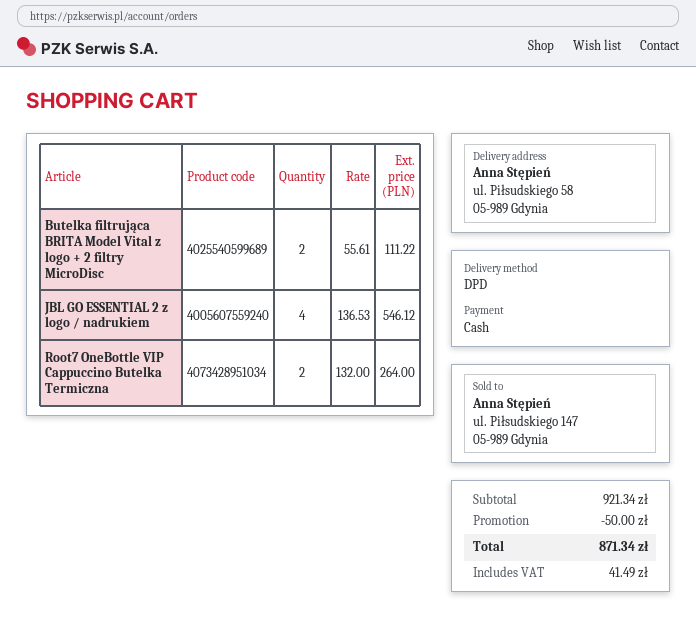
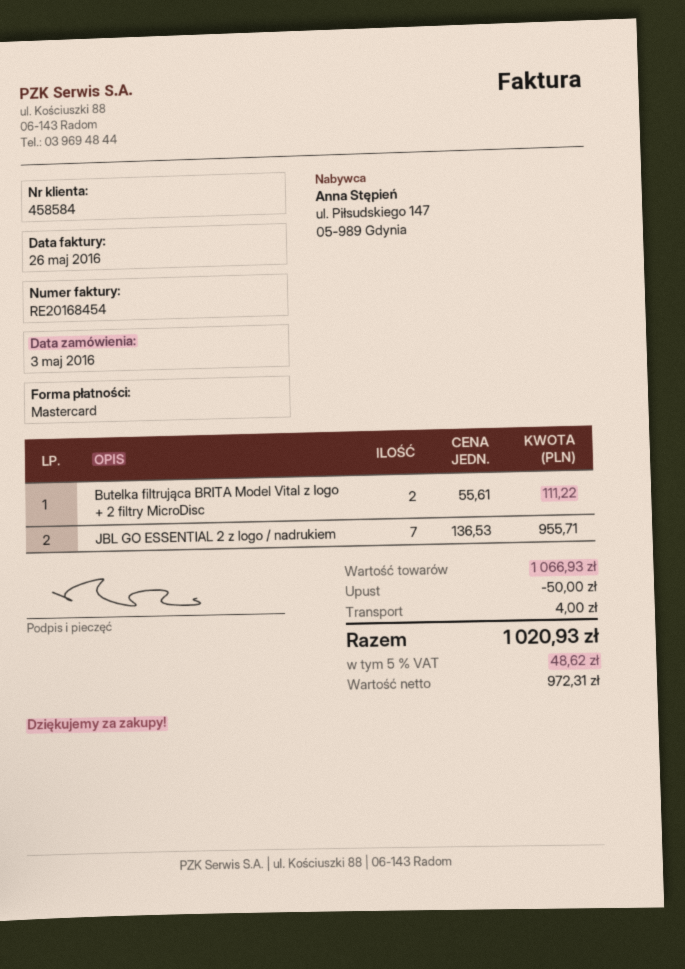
payment method: cash -> Mastercard
JBL GO ESSENTIAL 2 z logo / nadrukiem: 4 x 136.53 = 546.12 -> 7 x 136.53 = 955.71
Root7 OneBottle VIP Cappuccino Butelka Termiczna: 2 x 132.00 = 264.00 -> none
subtotal: 921.34 -> 1066.93
shipping: none -> 4.00
tax: 41.49 -> 48.62
total: 871.34 -> 1020.93

